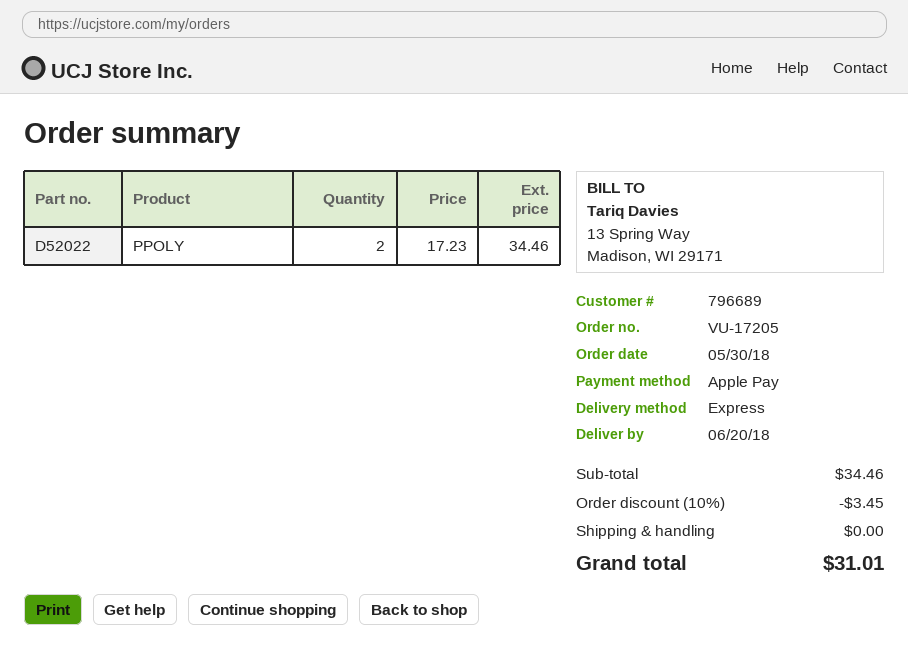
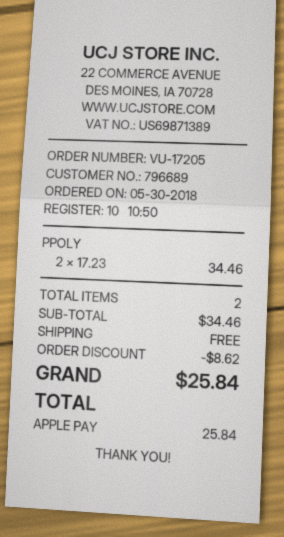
discount: 3.45 -> 8.62
total: 31.01 -> 25.84

